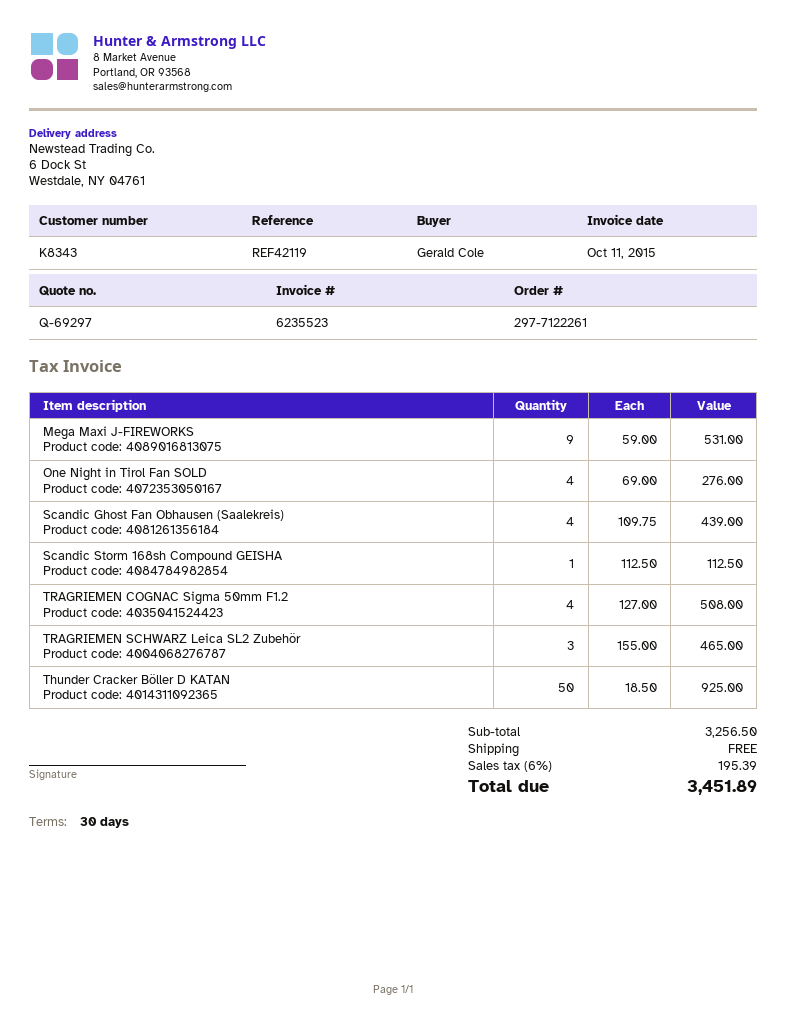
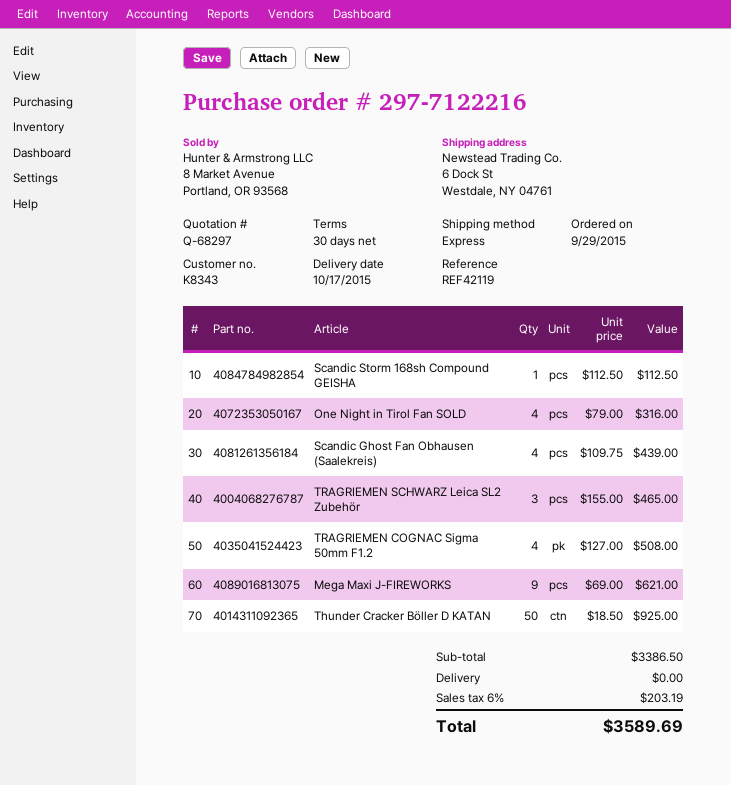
quote number: Q-69297 -> Q-68297
order number: 297-7122261 -> 297-7122216
Mega Maxi J-FIREWORKS: 9 x 59.00 = 531.00 -> 9 x 69.00 = 621.00
One Night in Tirol Fan SOLD: 4 x 69.00 = 276.00 -> 4 x 79.00 = 316.00
subtotal: 3256.50 -> 3386.50
tax: 6% = 195.39 -> 6% = 203.19
total: 3451.89 -> 3589.69

